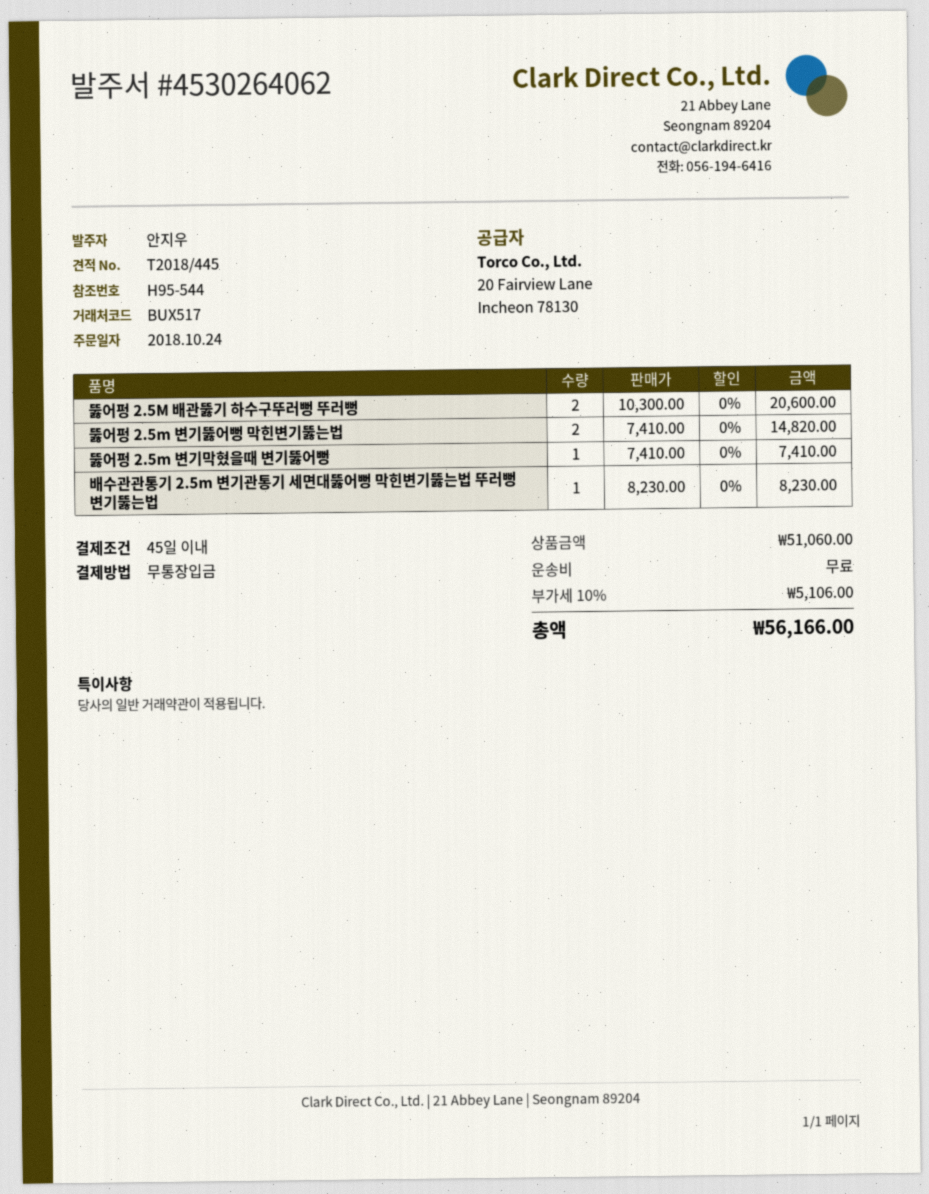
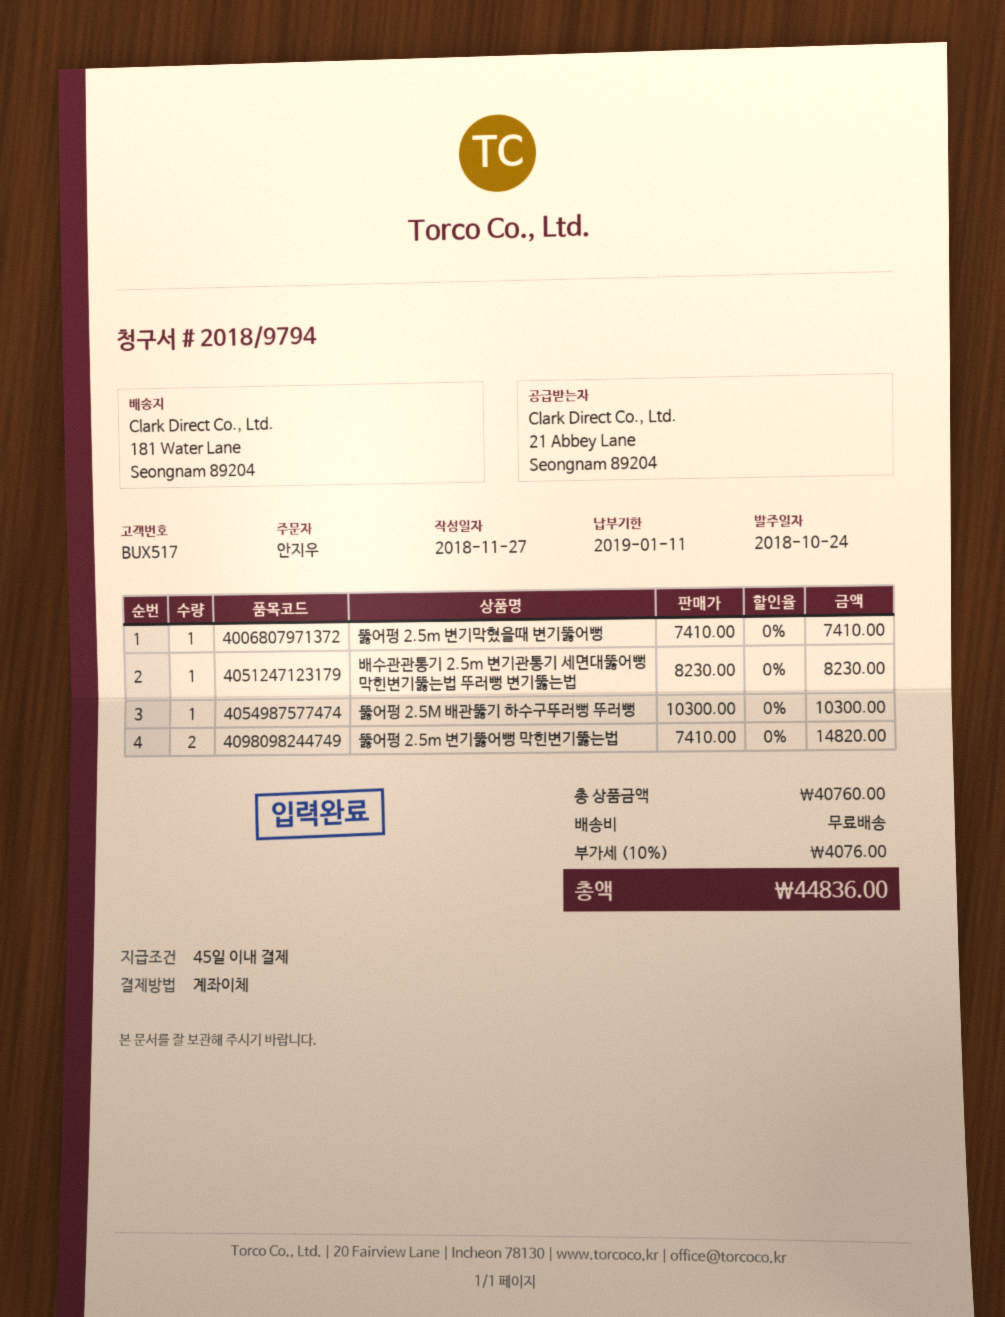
뚫어펑 2.5M 배관뚫기 하수구뚜러뻥 뚜러뻥: 2 x 10300.00 = 20600.00 -> 1 x 10300.00 = 10300.00
subtotal: 51060.00 -> 40760.00
tax: 10% = 5106.00 -> 10% = 4076.00
total: 56166.00 -> 44836.00

